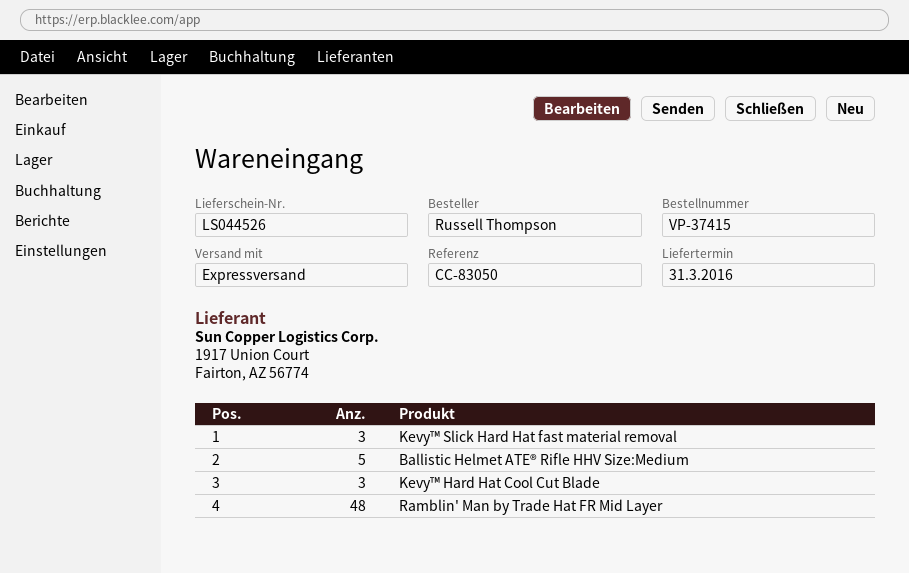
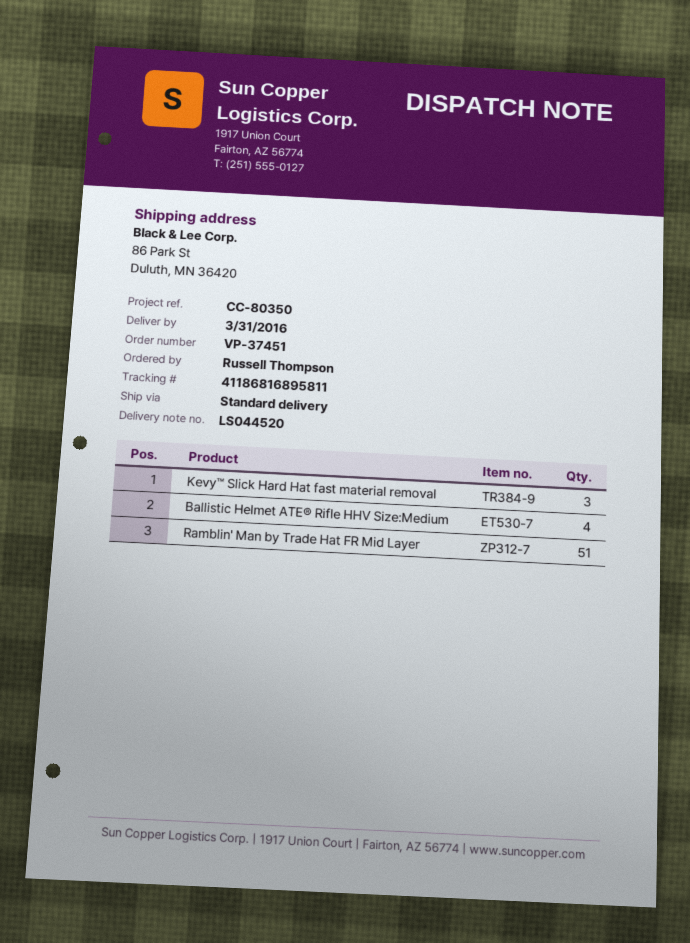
order number: VP-37415 -> VP-37451
delivery note number: LS044526 -> LS044520
reference: CC-83050 -> CC-80350
shipping method: express -> standard
Ballistic Helmet ATE® Rifle HHV Size:Medium: 5 -> 4
Kevy™ Hard Hat Cool Cut Blade: 3 -> none
Ramblin' Man by Trade Hat FR Mid Layer: 48 -> 51

